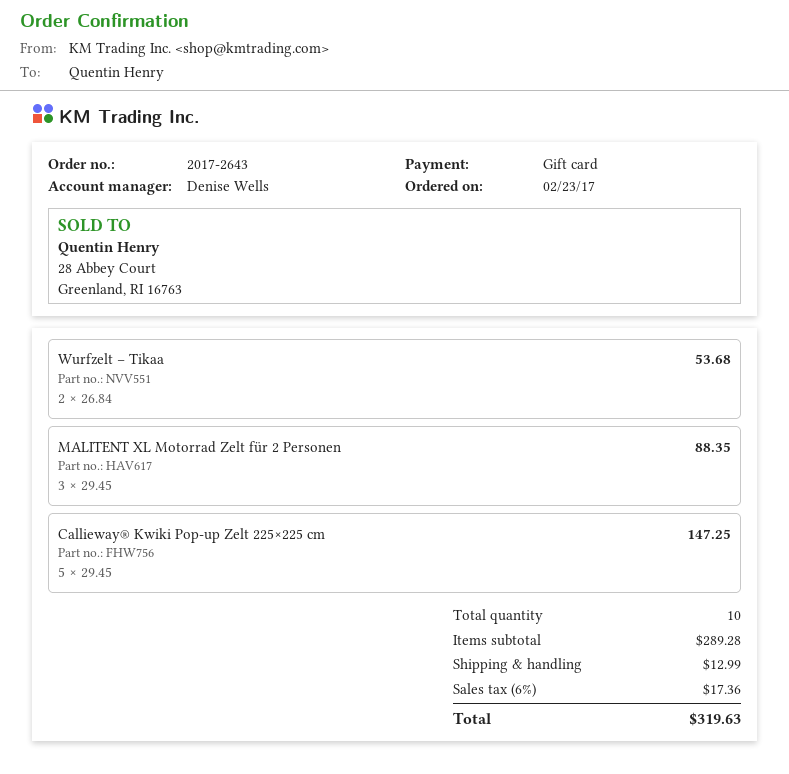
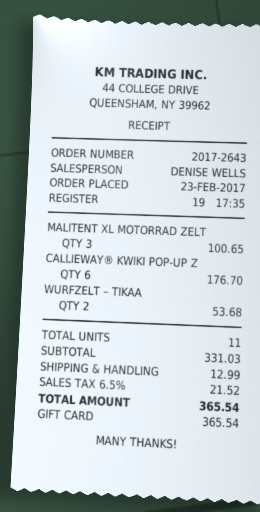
MALITENT XL Motorrad Zelt für 2 Personen: 3 for 88.35 -> 3 for 100.65
Callieway® Kwiki Pop-up Zelt 225×225 cm: 5 for 147.25 -> 6 for 176.70
total quantity: 10 -> 11
subtotal: 289.28 -> 331.03
tax: 6% = 17.36 -> 6.5% = 21.52
total: 319.63 -> 365.54

